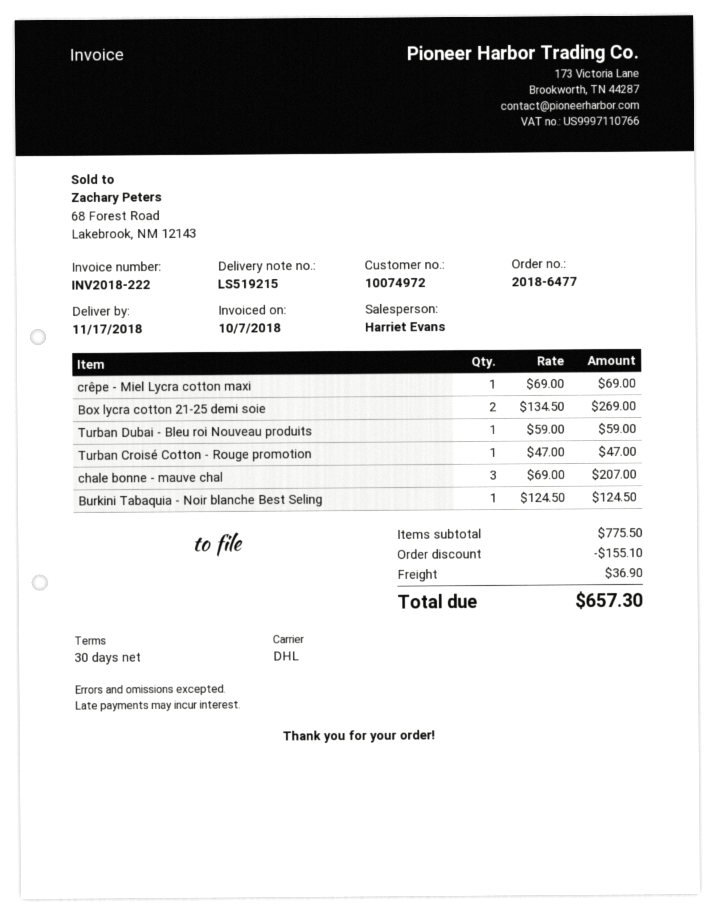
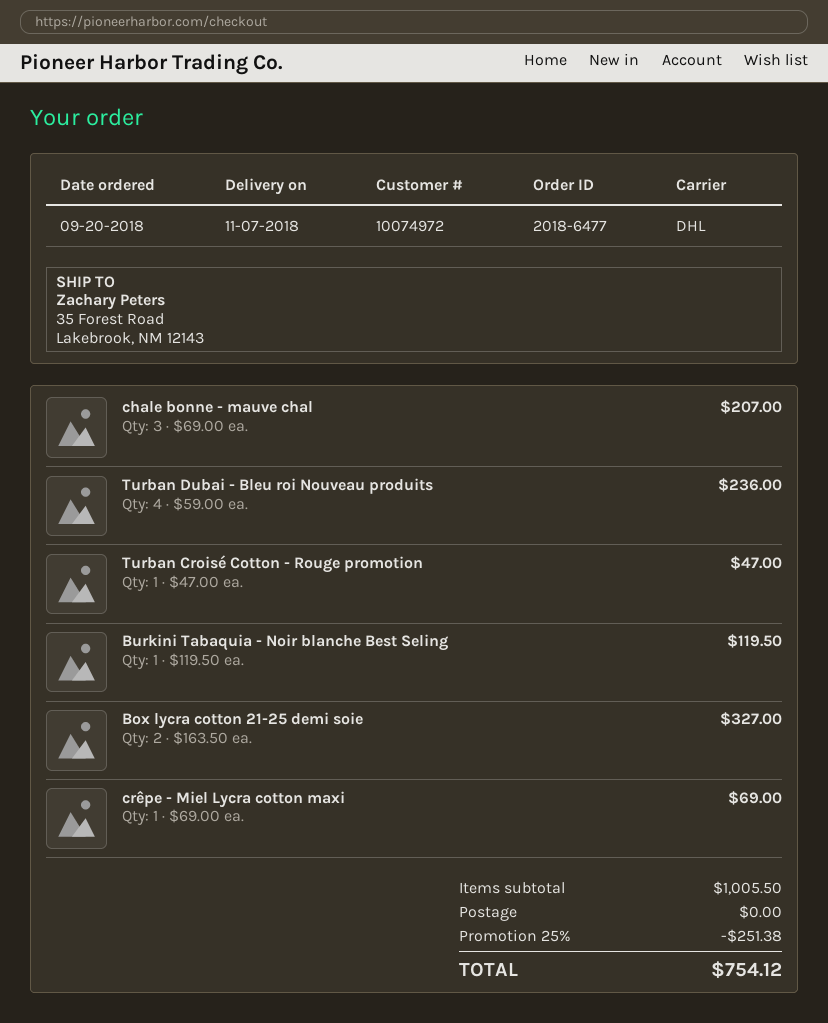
delivery date: 2018-11-17 -> 2018-11-07
Box lycra cotton 21-25 demi soie: 2 x 134.50 = 269.00 -> 2 x 163.50 = 327.00
Turban Dubai - Bleu roi Nouveau produits: 1 x 59.00 = 59.00 -> 4 x 59.00 = 236.00
Burkini Tabaquia - Noir blanche Best Seling: 1 x 124.50 = 124.50 -> 1 x 119.50 = 119.50
subtotal: 775.50 -> 1005.50
discount: 155.10 -> 251.38
shipping: 36.90 -> 0.00
total: 657.30 -> 754.12

